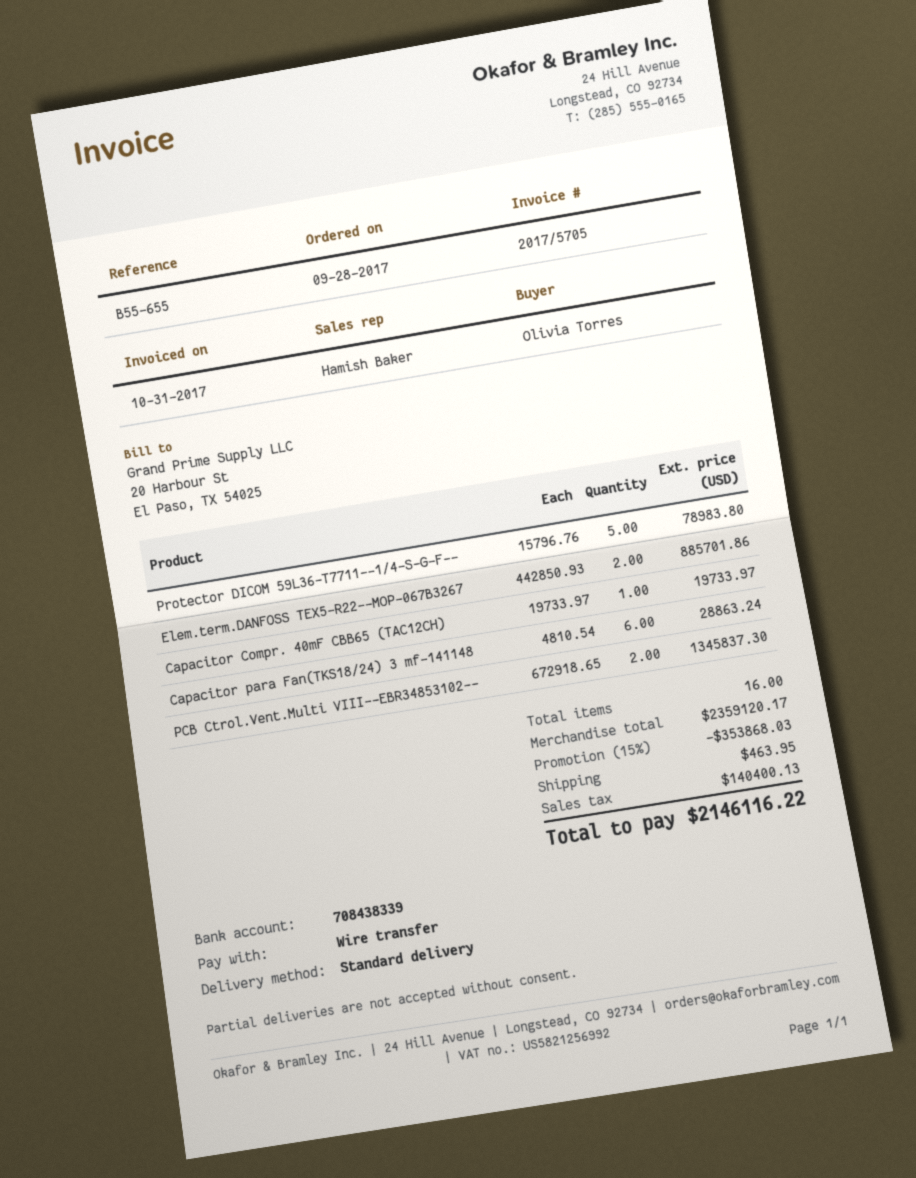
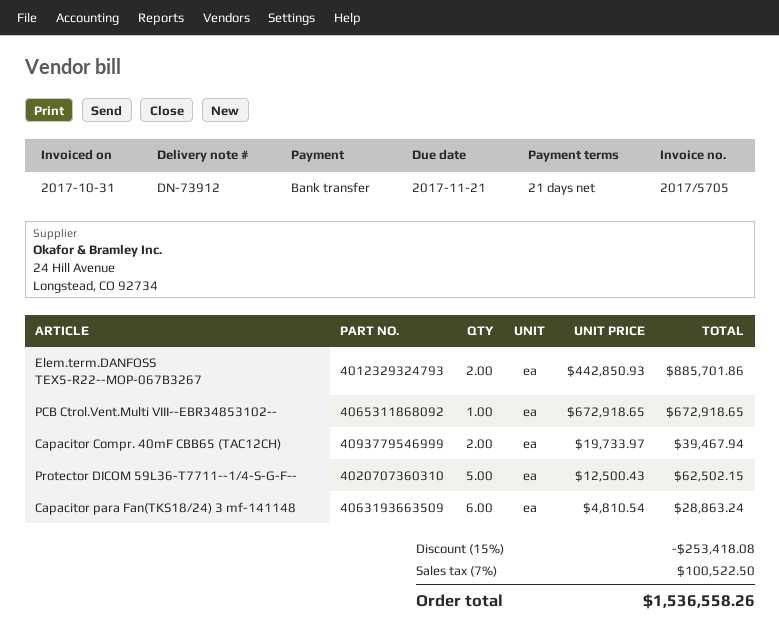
Protector DICOM 59L36-T7711--1/4-S-G-F--: 5 x 15796.76 = 78983.80 -> 5 x 12500.43 = 62502.15
Capacitor Compr. 40mF CBB65 (TAC12CH): 1 x 19733.97 = 19733.97 -> 2 x 19733.97 = 39467.94
PCB Ctrol.Vent.Multi VIII--EBR34853102--: 2 x 672918.65 = 1345837.30 -> 1 x 672918.65 = 672918.65
discount: 15% = 353868.03 -> 15% = 253418.08
shipping: 463.95 -> none
tax: 140400.13 -> 100522.50
total: 2146116.22 -> 1536558.26

